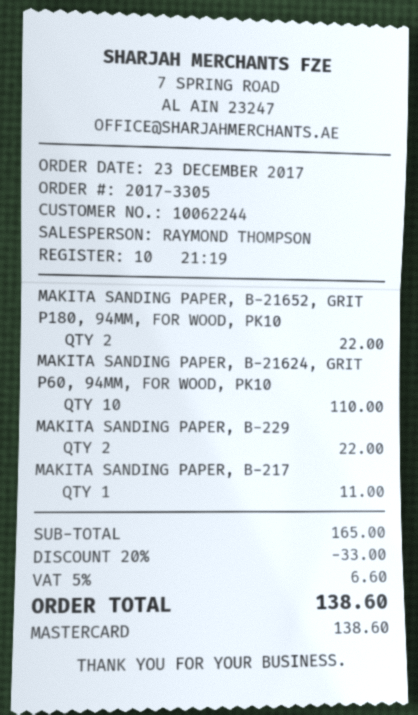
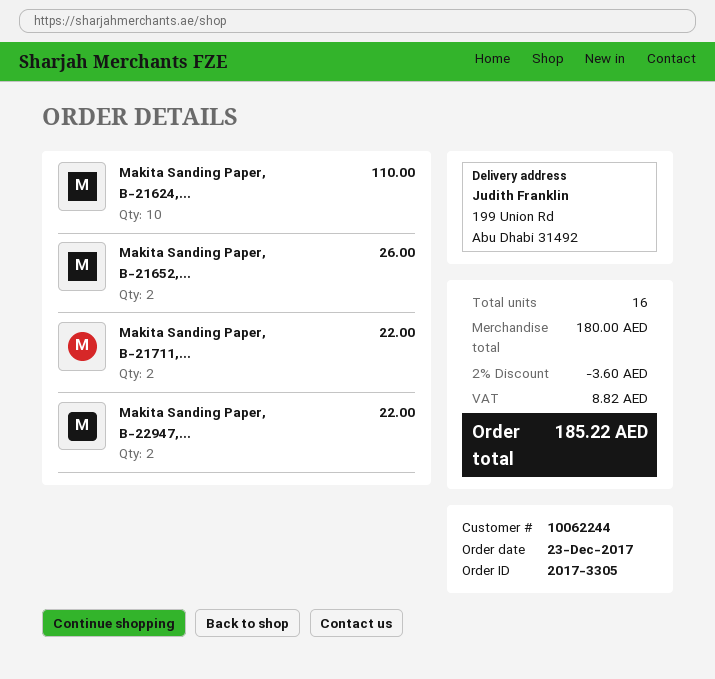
MAKITA SANDING PAPER, B-21652, GRIT P180, 94MM, FOR WOOD, PK10: 2 for 22.00 -> 2 for 26.00
MAKITA SANDING PAPER, B-217: 1 for 11.00 -> 2 for 22.00
subtotal: 165.00 -> 180.00
discount: 20% = 33.00 -> 2% = 3.60
tax: 6.60 -> 8.82
total: 138.60 -> 185.22

